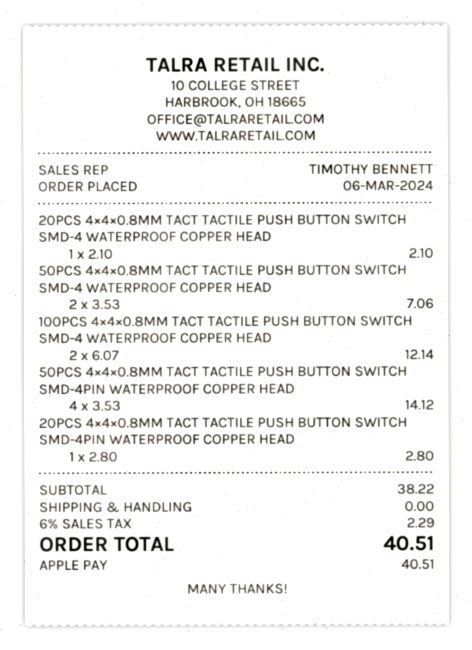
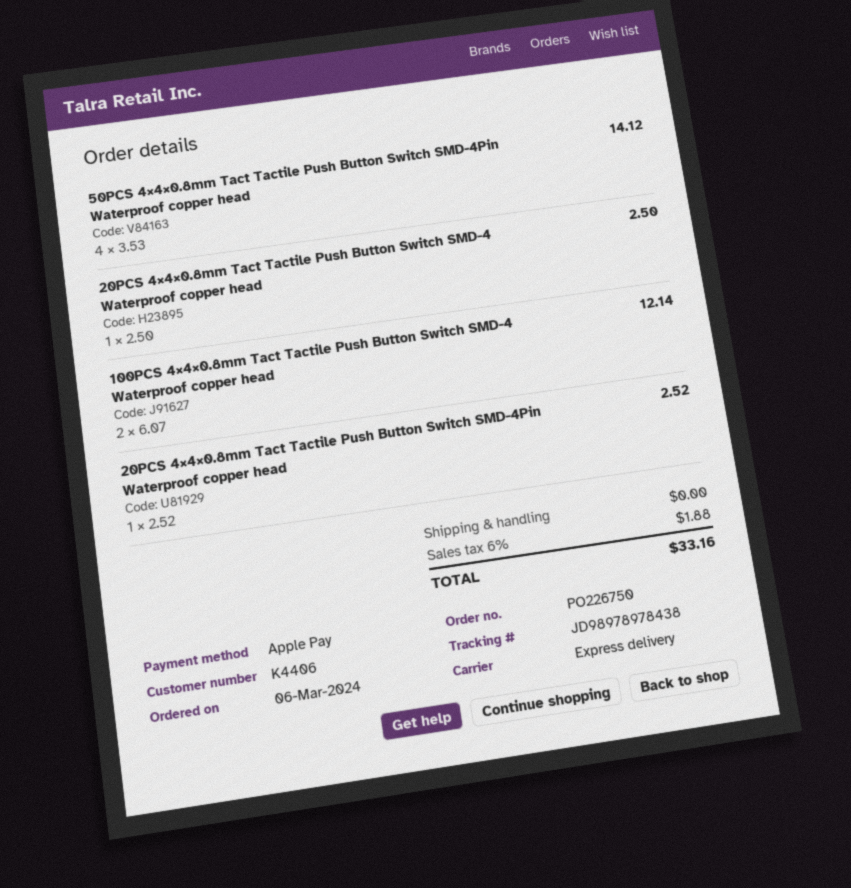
20PCS 4×4×0.8MM TACT TACTILE PUSH BUTTON SWITCH SMD-4 WATERPROOF COPPER HEAD: 1 x 2.10 = 2.10 -> 1 x 2.50 = 2.50
50PCS 4×4×0.8MM TACT TACTILE PUSH BUTTON SWITCH SMD-4 WATERPROOF COPPER HEAD: 2 x 3.53 = 7.06 -> none
20PCS 4×4×0.8MM TACT TACTILE PUSH BUTTON SWITCH SMD-4PIN WATERPROOF COPPER HEAD: 1 x 2.80 = 2.80 -> 1 x 2.52 = 2.52
tax: 6% = 2.29 -> 6% = 1.88
total: 40.51 -> 33.16

